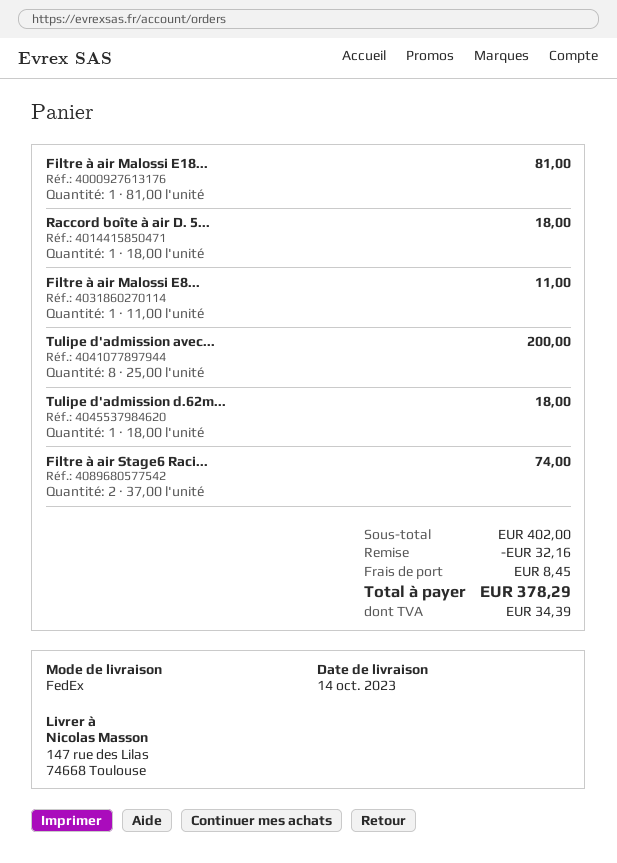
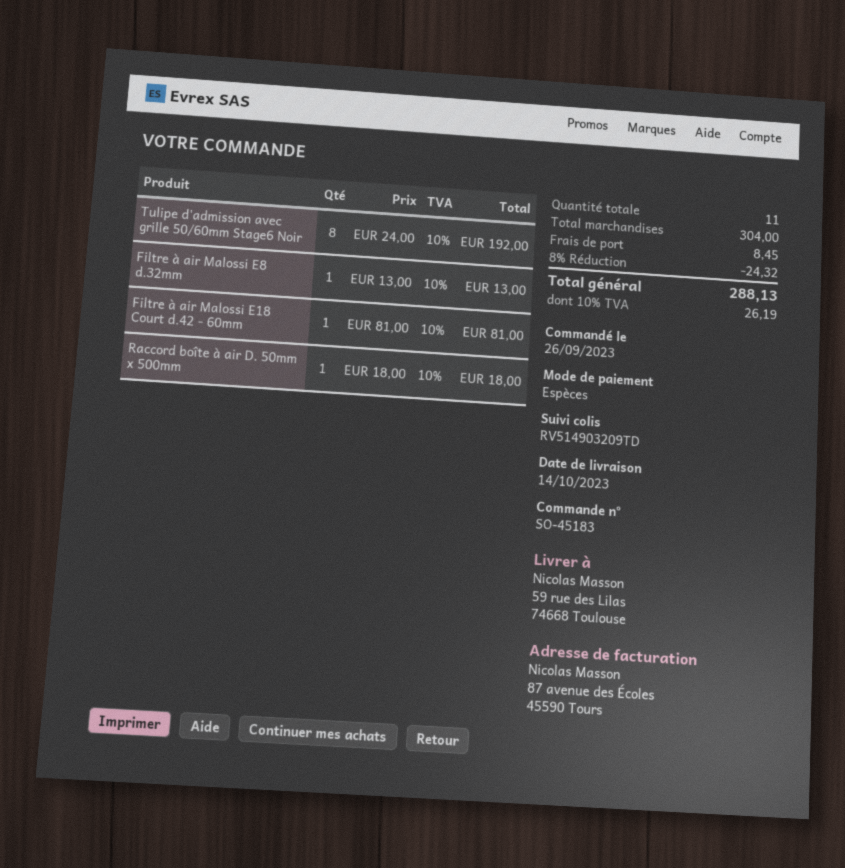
ship to: 147 rue des Lilas, 74668 Toulouse -> 59 rue des Lilas, 74668 Toulouse
Filtre à air Malossi E8...: 1 x 11.00 = 11.00 -> 1 x 13.00 = 13.00
Tulipe d'admission avec...: 8 x 25.00 = 200.00 -> 8 x 24.00 = 192.00
Tulipe d'admission d.62m...: 1 x 18.00 = 18.00 -> none
Filtre à air Stage6 Raci...: 2 x 37.00 = 74.00 -> none
subtotal: 402.00 -> 304.00
discount: 32.16 -> 24.32
tax: 34.39 -> 26.19
total: 378.29 -> 288.13

